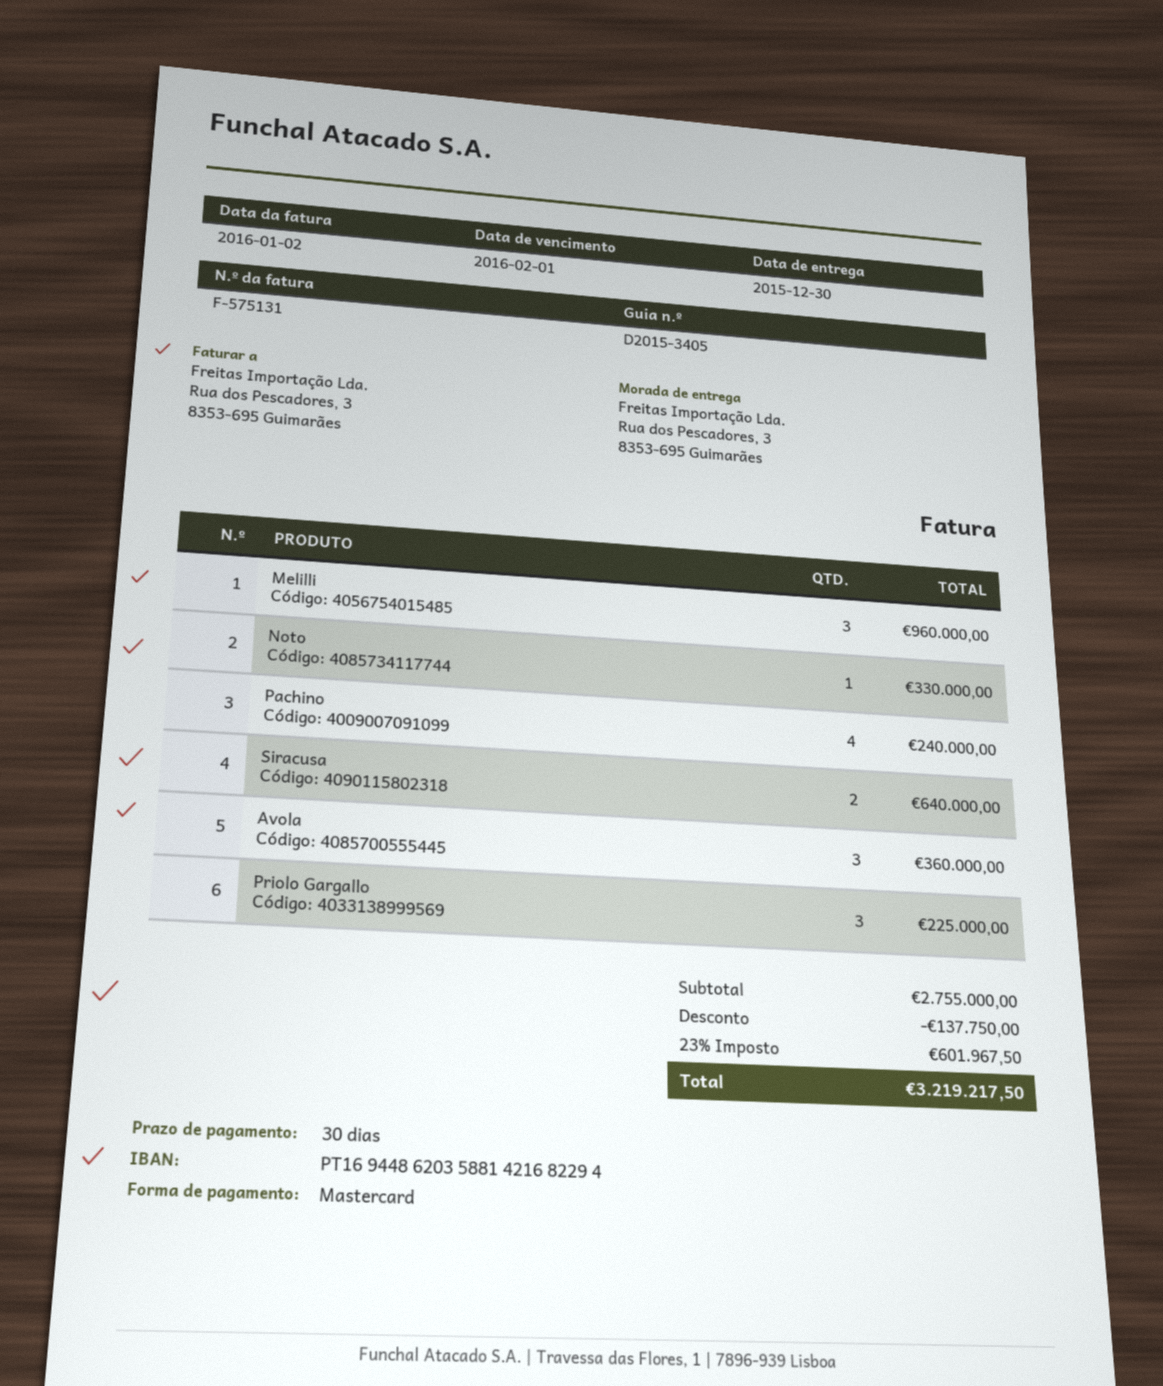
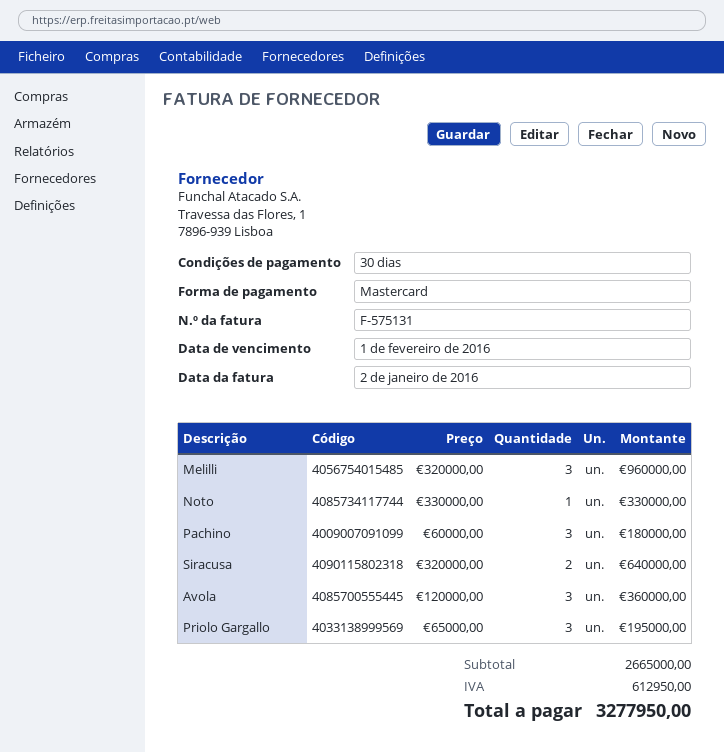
Pachino: 4 for 240000.00 -> 3 for 180000.00
Priolo Gargallo: 3 for 225000.00 -> 3 for 195000.00
subtotal: 2755000.00 -> 2665000.00
discount: 137750.00 -> none
tax: 601967.50 -> 612950.00
total: 3219217.50 -> 3277950.00

